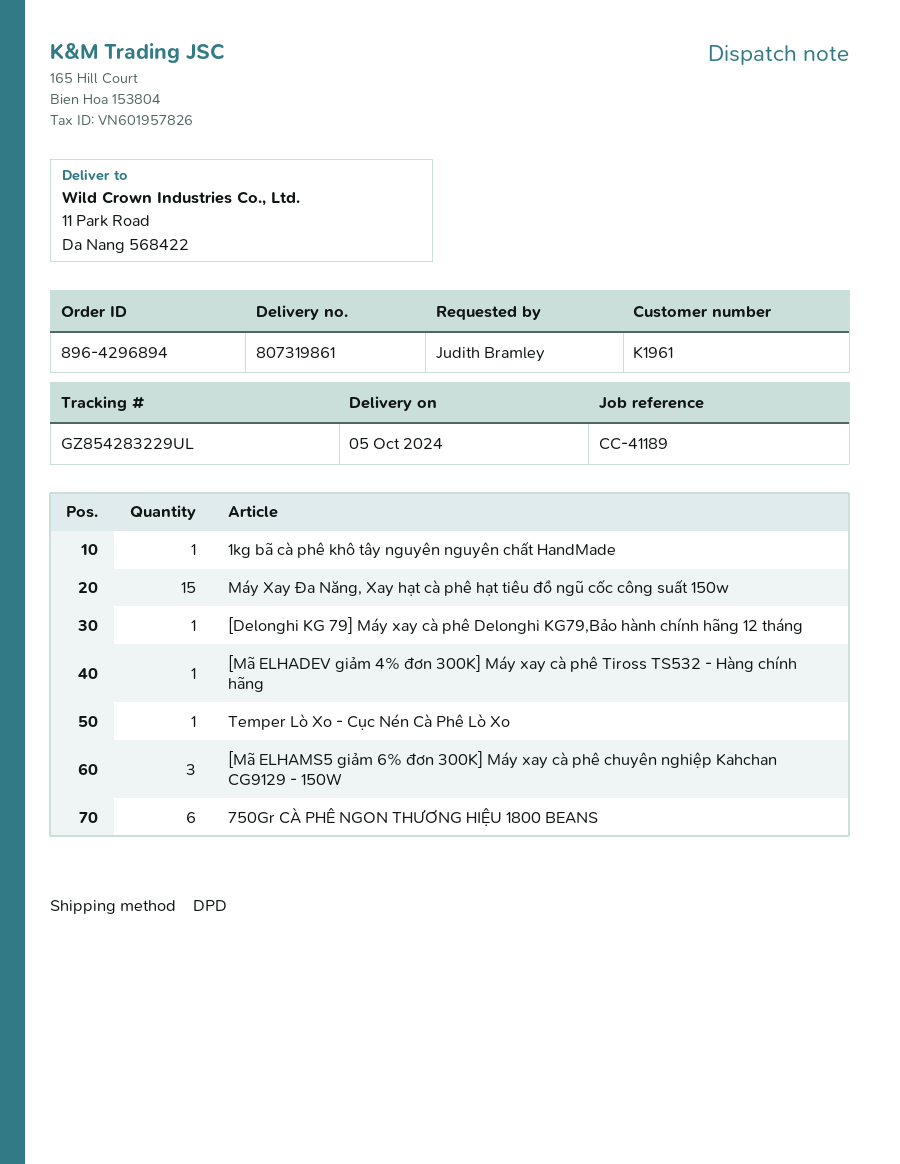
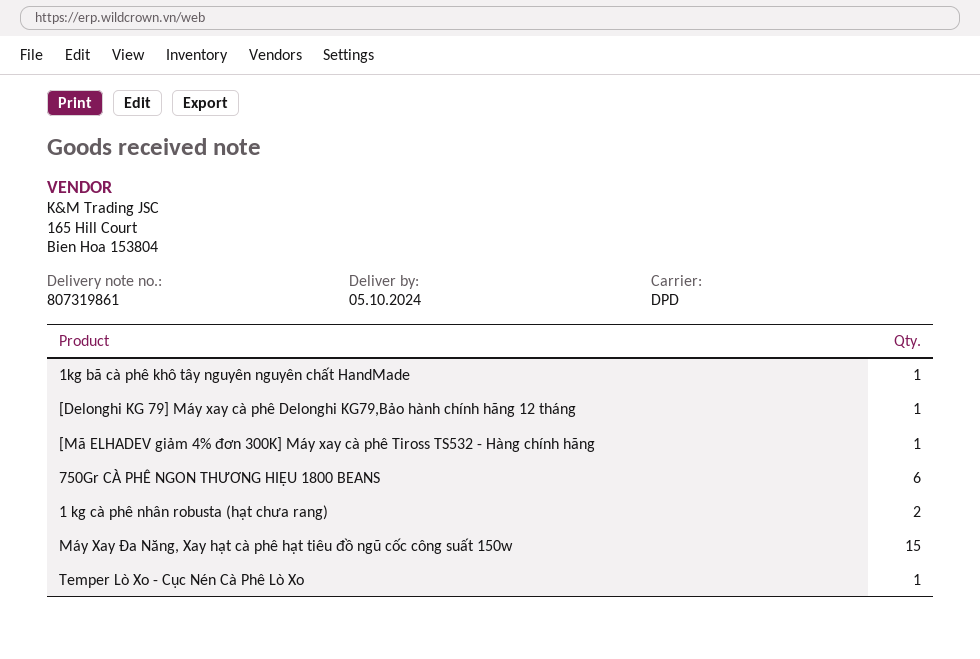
[Mã ELHAMS5 giảm 6% đơn 300K] Máy xay cà phê chuyên nghiệp Kahchan CG9129 - 150W: 3 -> none
1 kg cà phê nhân robusta (hạt chưa rang): none -> 2

